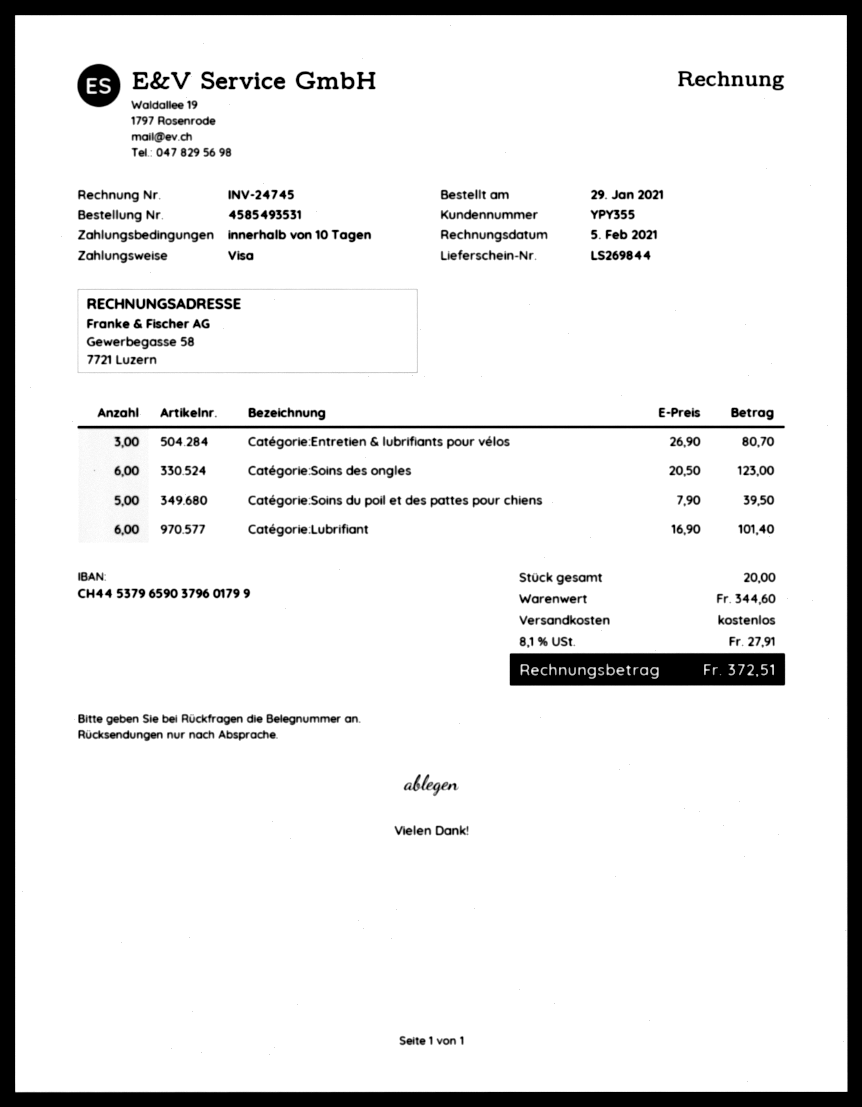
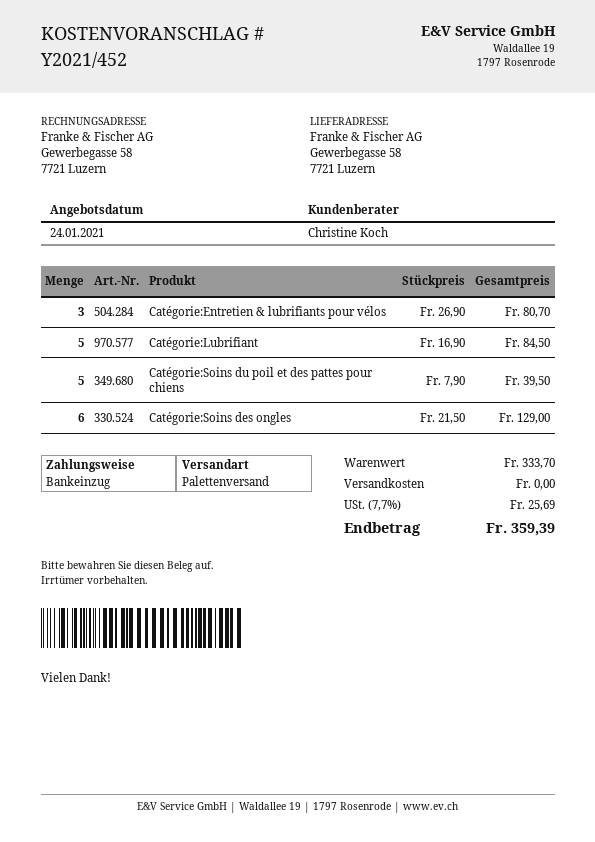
payment method: Visa -> direct debit
Catégorie:Soins des ongles: 6 x 20.50 = 123.00 -> 6 x 21.50 = 129.00
Catégorie:Lubrifiant: 6 x 16.90 = 101.40 -> 5 x 16.90 = 84.50
subtotal: 344.60 -> 333.70
tax: 8.1% = 27.91 -> 7.7% = 25.69
total: 372.51 -> 359.39

